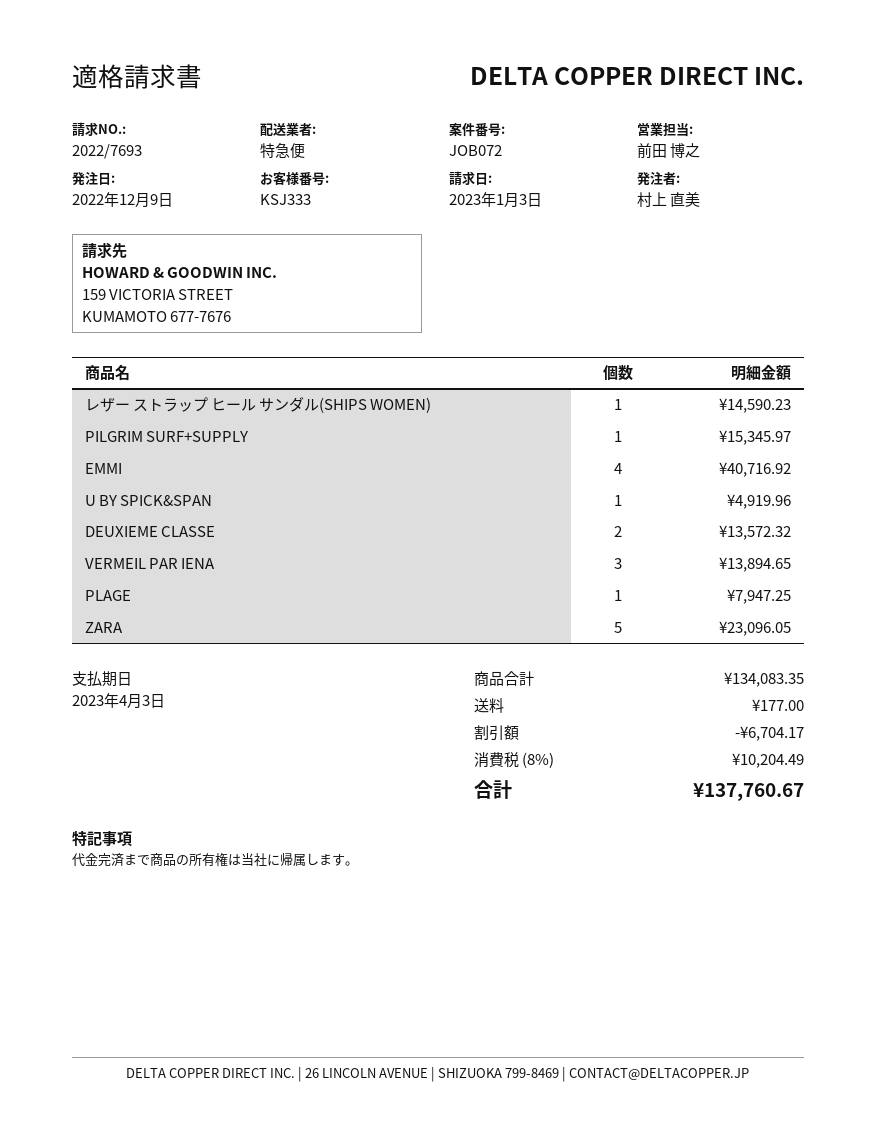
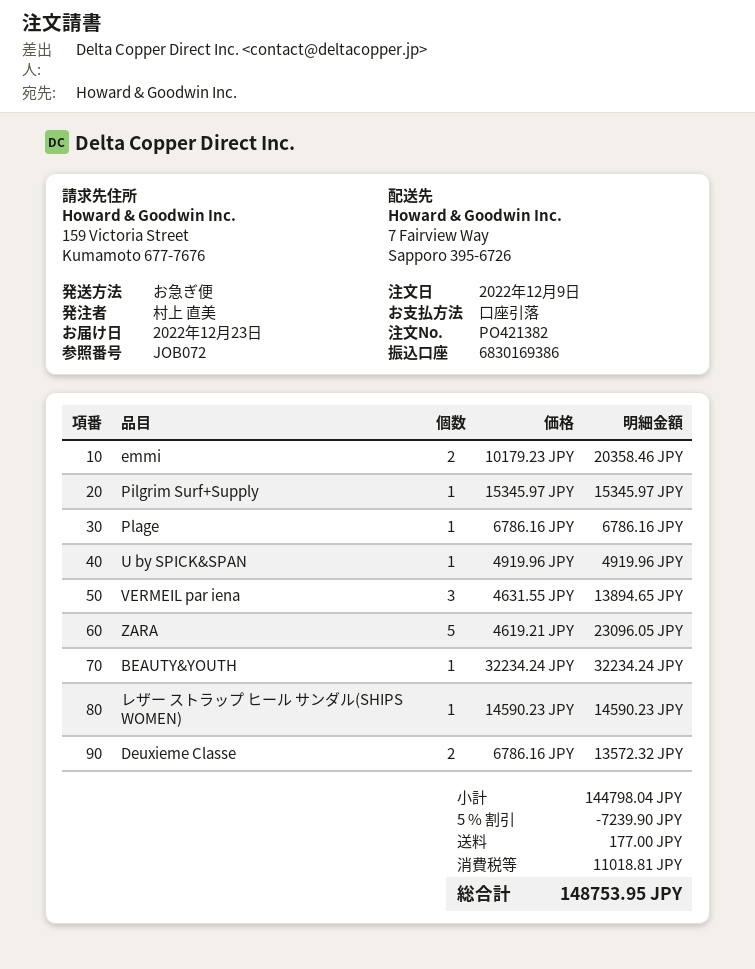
EMMI: 4 for 40716.92 -> 2 for 20358.46
PLAGE: 1 for 7947.25 -> 1 for 6786.16
BEAUTY&YOUTH: none -> 1 for 32234.24
subtotal: 134083.35 -> 144798.04
discount: 6704.17 -> 7239.90
tax: 10204.49 -> 11018.81
total: 137760.67 -> 148753.95

